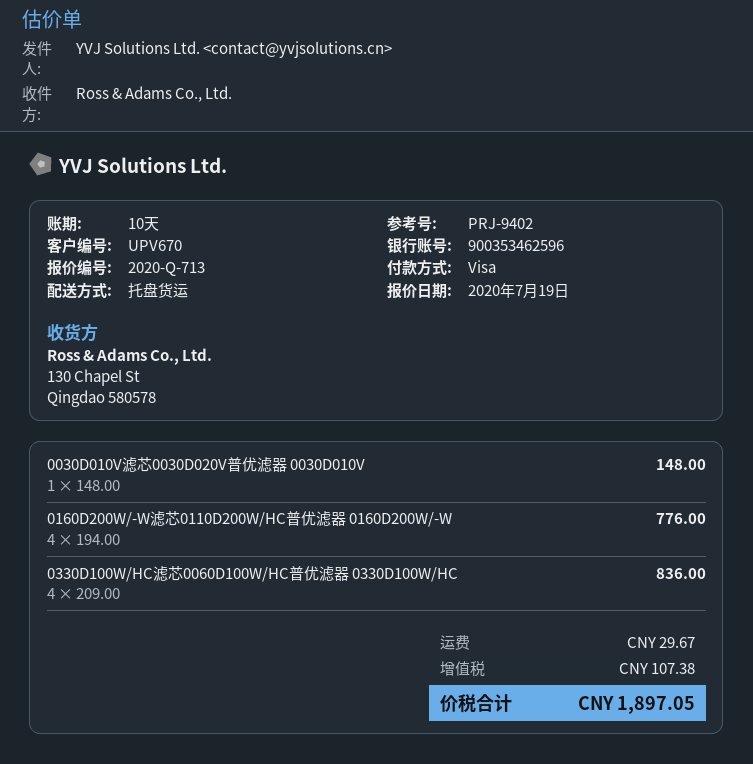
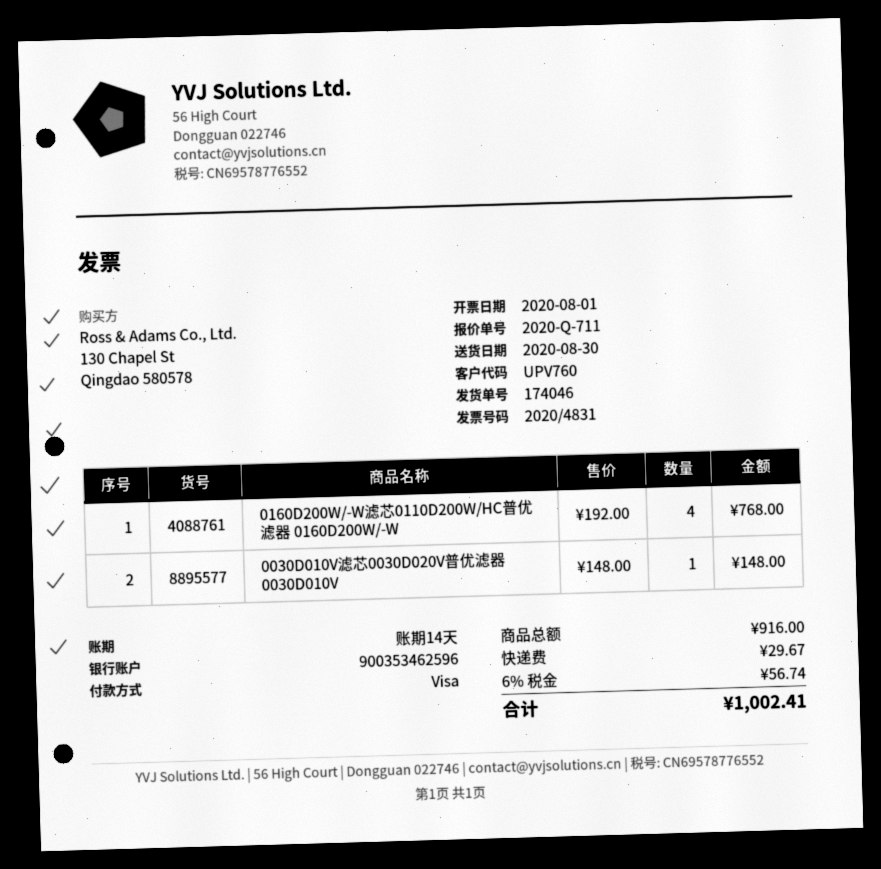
quote number: 2020-Q-713 -> 2020-Q-711
payment terms: 10 days -> 14 days
customer number: UPV670 -> UPV760
0160D200W/-W滤芯0110D200W/HC普优滤器 0160D200W/-W: 4 x 194.00 = 776.00 -> 4 x 192.00 = 768.00
0330D100W/HC滤芯0060D100W/HC普优滤器 0330D100W/HC: 4 x 209.00 = 836.00 -> none
tax: 107.38 -> 56.74
total: 1897.05 -> 1002.41

